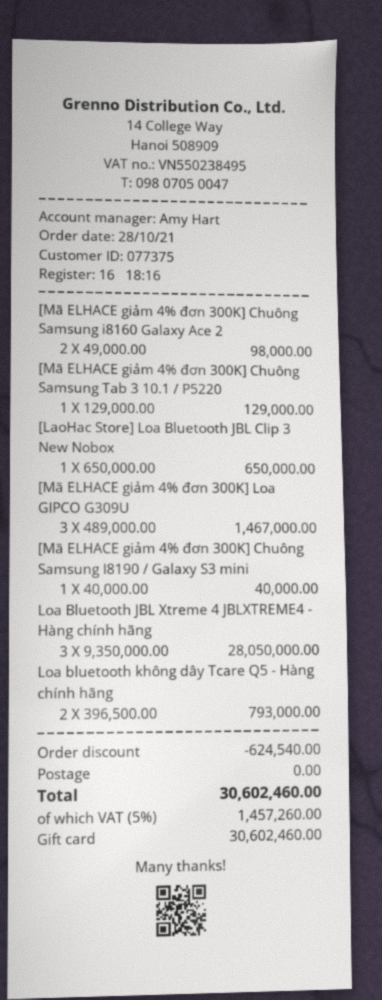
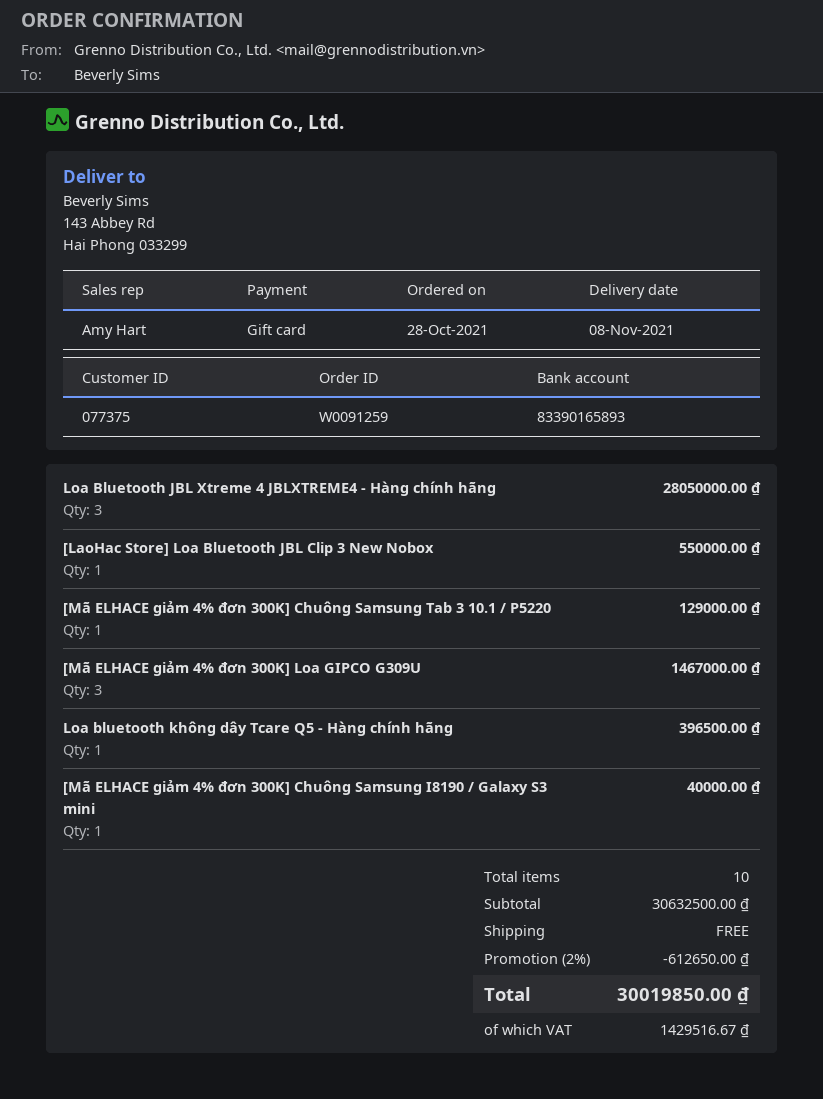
[Mã ELHACE giảm 4% đơn 300K] Chuông Samsung i8160 Galaxy Ace 2: 2 for 98000.00 -> none
[LaoHac Store] Loa Bluetooth JBL Clip 3 New Nobox: 1 for 650000.00 -> 1 for 550000.00
Loa bluetooth không dây Tcare Q5 - Hàng chính hãng: 2 for 793000.00 -> 1 for 396500.00
discount: 624540.00 -> 612650.00
tax: 1457260.00 -> 1429516.67
total: 30602460.00 -> 30019850.00

